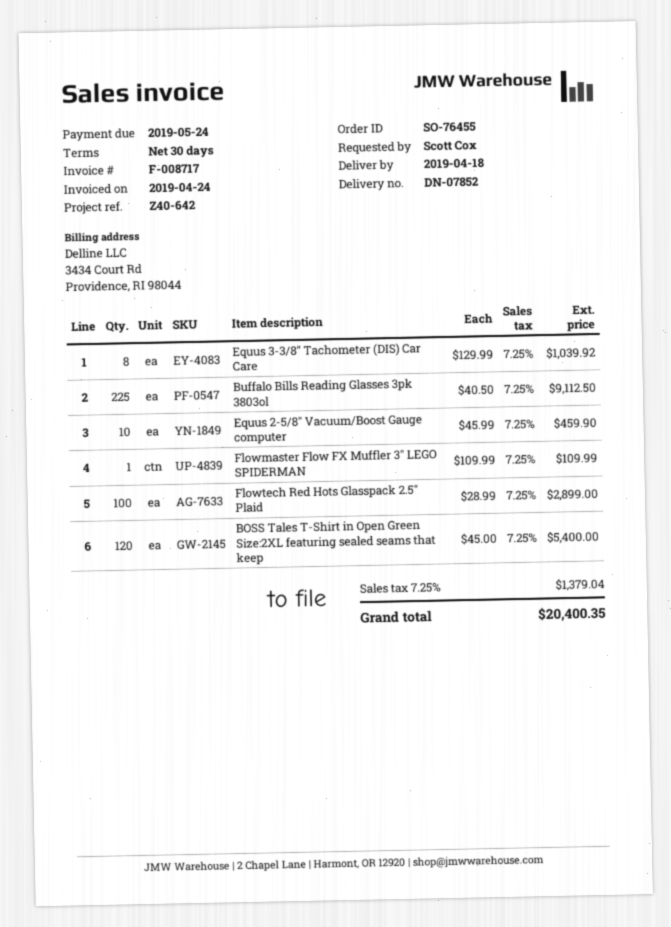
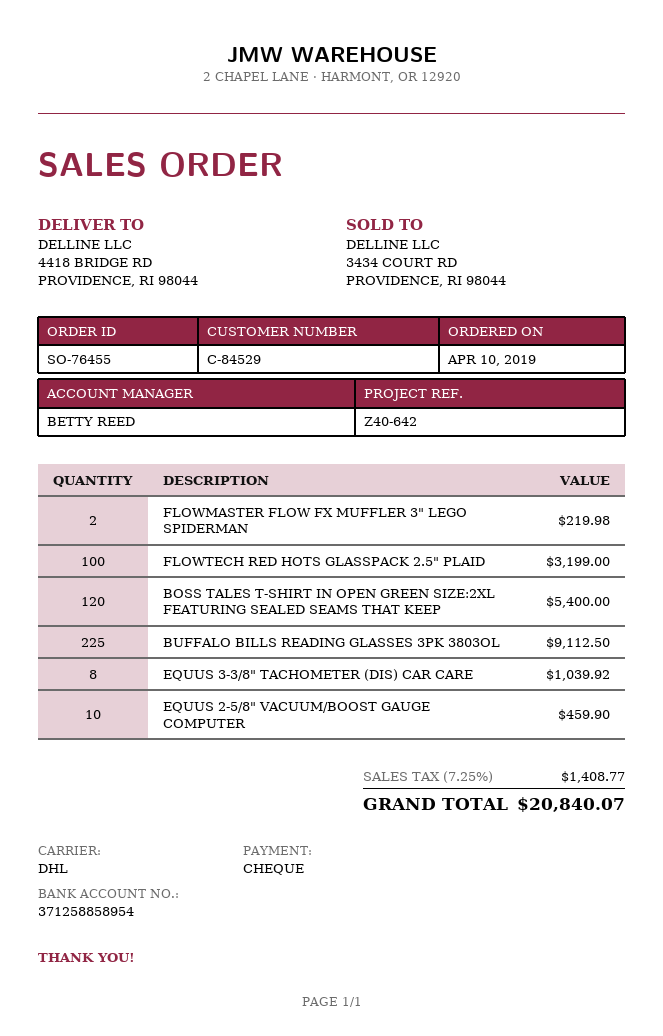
Flowmaster Flow FX Muffler 3" LEGO SPIDERMAN: 1 for 109.99 -> 2 for 219.98
Flowtech Red Hots Glasspack 2.5" Plaid: 100 for 2899.00 -> 100 for 3199.00
tax: 7.25% = 1379.04 -> 7.25% = 1408.77
total: 20400.35 -> 20840.07

